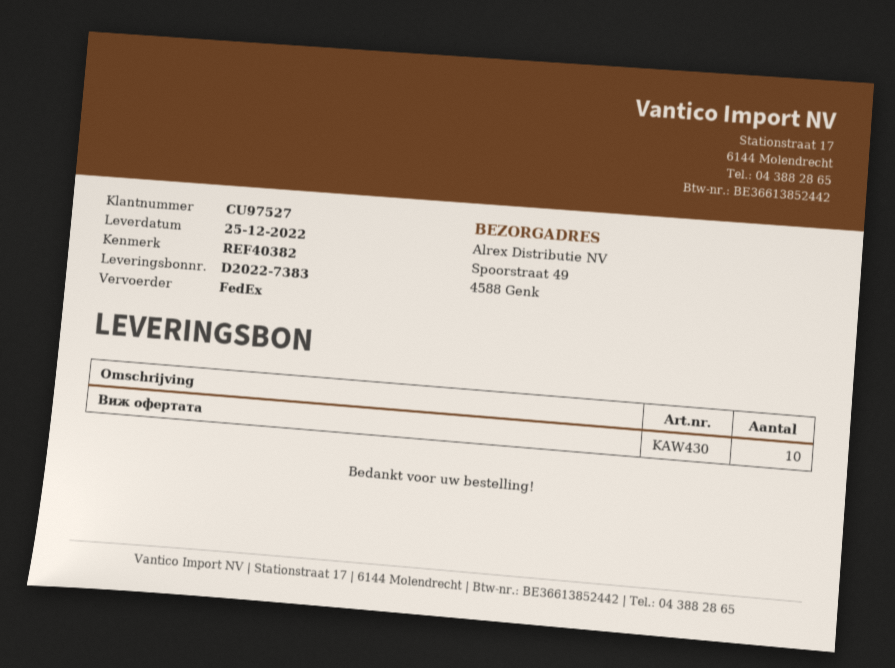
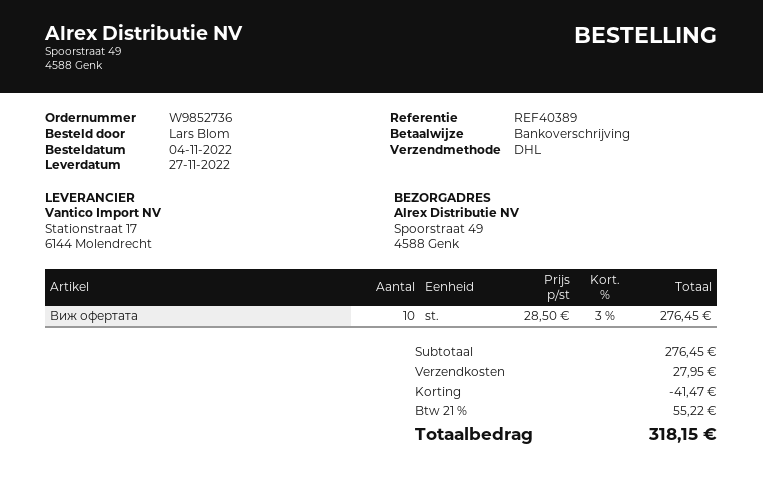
delivery date: 2022-12-25 -> 2022-11-27
reference: REF40382 -> REF40389
shipping method: FedEx -> DHL

